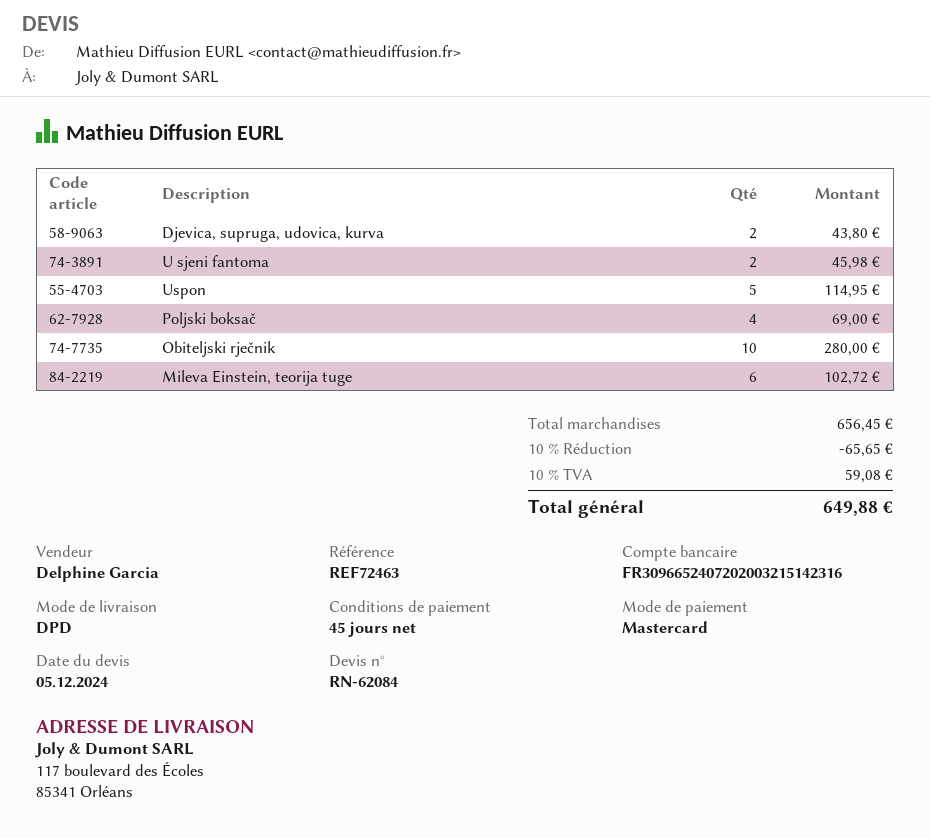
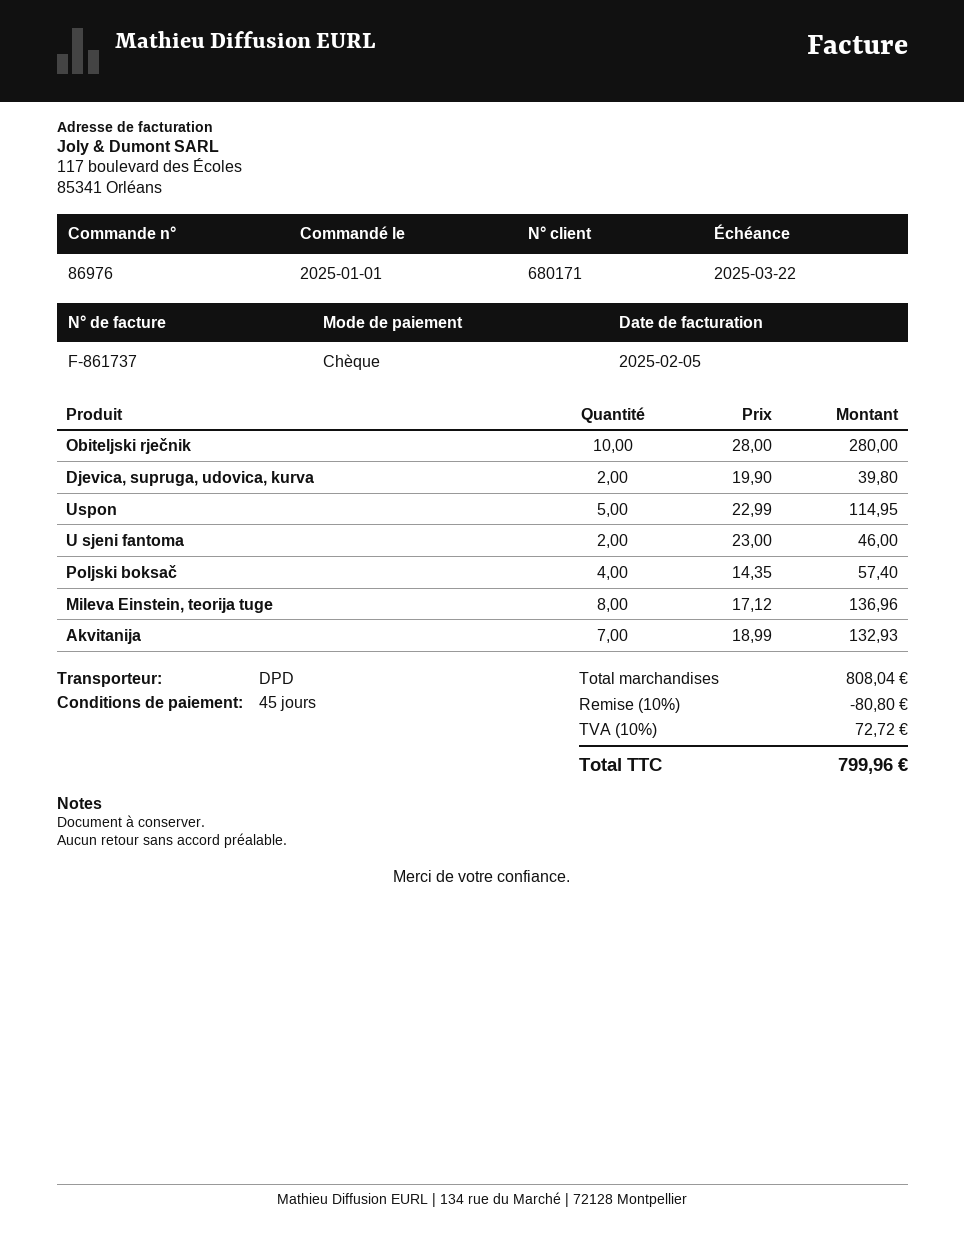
payment method: Mastercard -> cheque
Djevica, supruga, udovica, kurva: 2 for 43.80 -> 2 for 39.80
U sjeni fantoma: 2 for 45.98 -> 2 for 46.00
Poljski boksač: 4 for 69.00 -> 4 for 57.40
Mileva Einstein, teorija tuge: 6 for 102.72 -> 8 for 136.96
Akvitanija: none -> 7 for 132.93
subtotal: 656.45 -> 808.04
discount: 10% = 65.65 -> 10% = 80.80
tax: 10% = 59.08 -> 10% = 72.72
total: 649.88 -> 799.96

